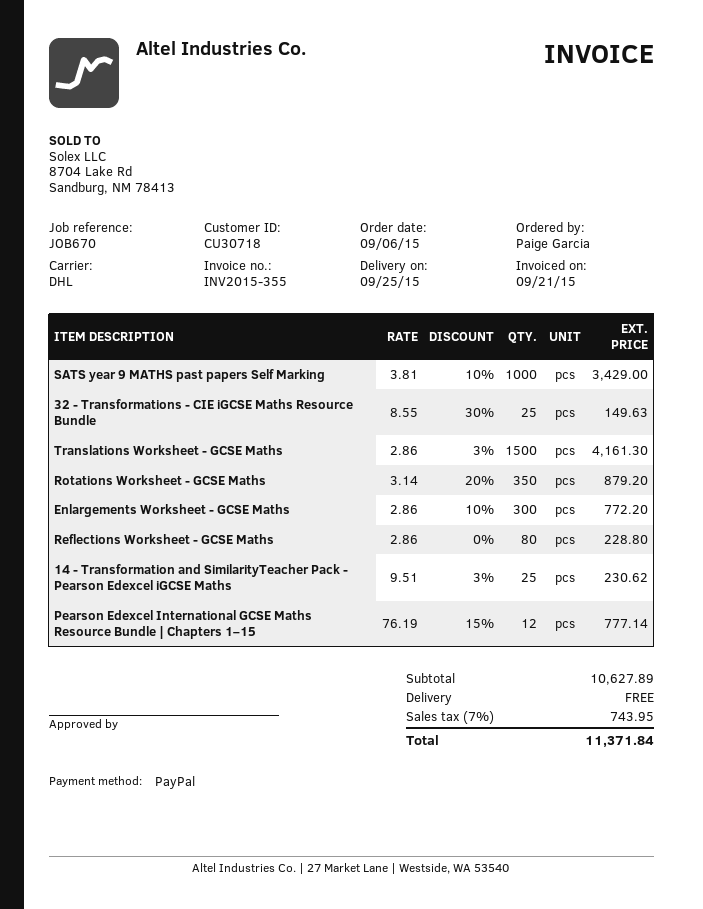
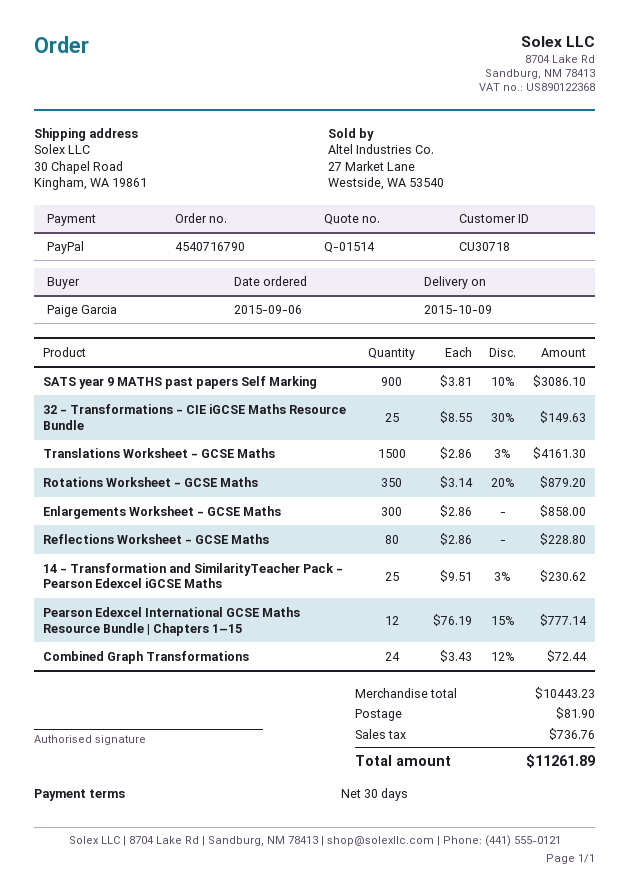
delivery date: 2015-09-25 -> 2015-10-09
SATS year 9 MATHS past papers Self Marking: 1000 x 3.81 - 10% = 3429.00 -> 900 x 3.81 - 10% = 3086.10
Enlargements Worksheet - GCSE Maths: 300 x 2.86 - 10% = 772.20 -> 300 x 2.86 = 858.00
Combined Graph Transformations: none -> 24 x 3.43 - 12% = 72.44
subtotal: 10627.89 -> 10443.23
shipping: 0.00 -> 81.90
tax: 743.95 -> 736.76
total: 11371.84 -> 11261.89

